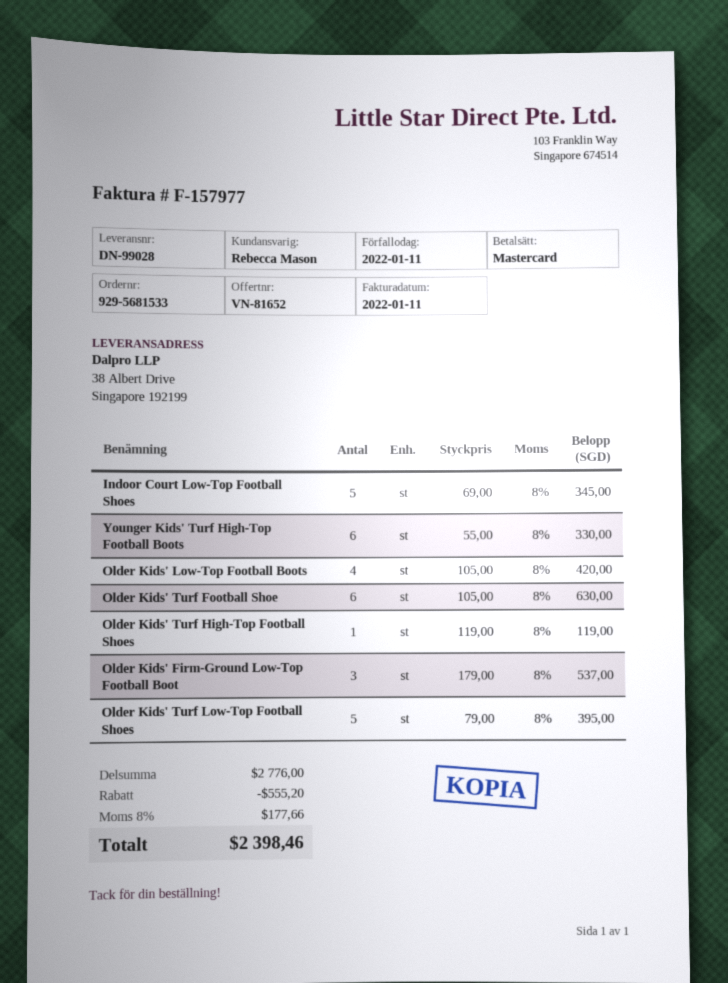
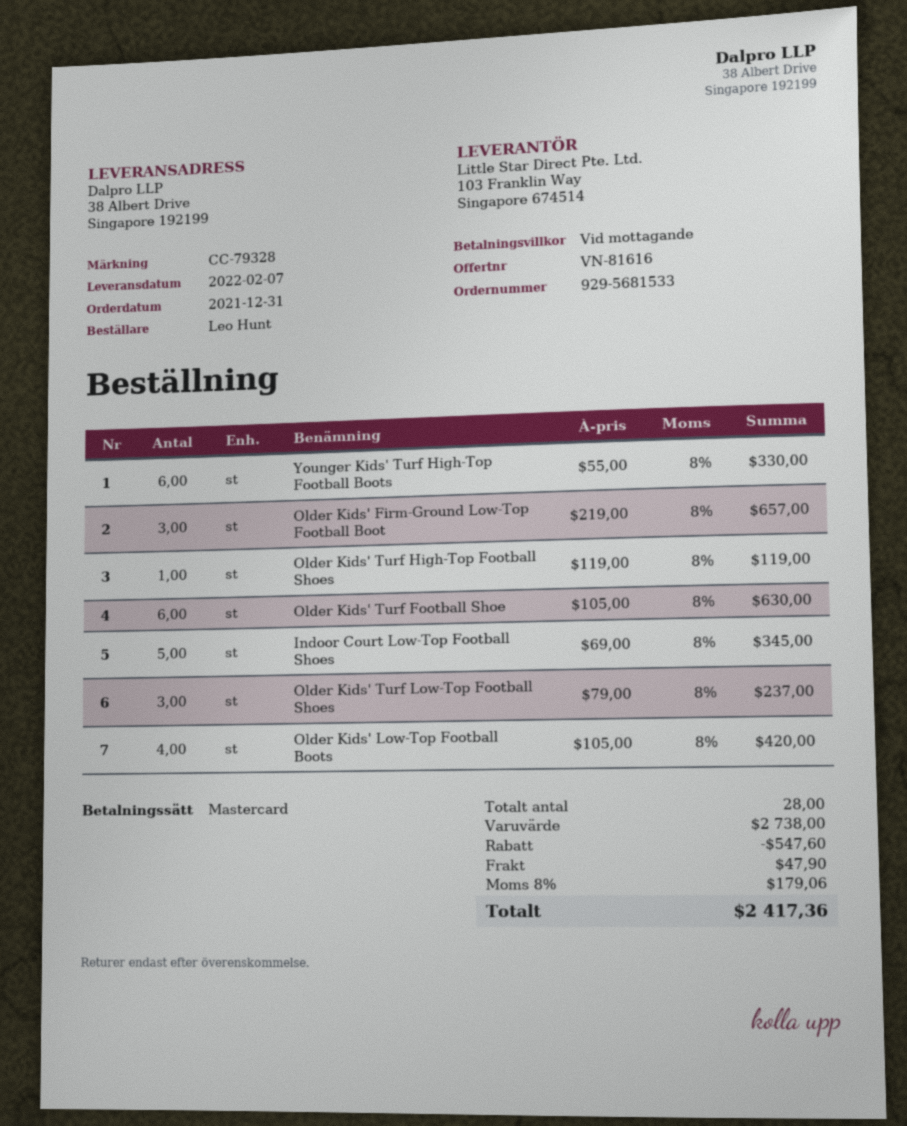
quote number: VN-81652 -> VN-81616
Older Kids' Firm-Ground Low-Top Football Boot: 3 x 179.00 = 537.00 -> 3 x 219.00 = 657.00
Older Kids' Turf Low-Top Football Shoes: 5 x 79.00 = 395.00 -> 3 x 79.00 = 237.00
subtotal: 2776.00 -> 2738.00
discount: 555.20 -> 547.60
shipping: none -> 47.90
tax: 8% = 177.66 -> 8% = 179.06
total: 2398.46 -> 2417.36

